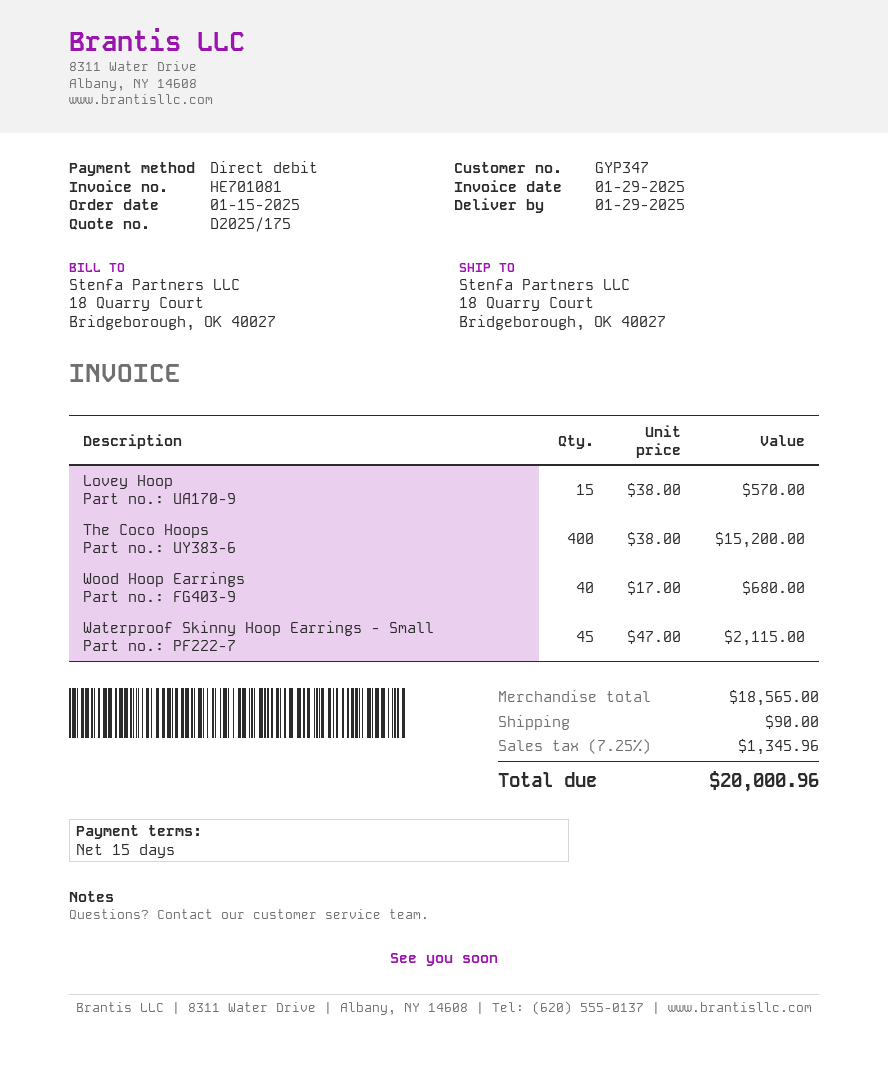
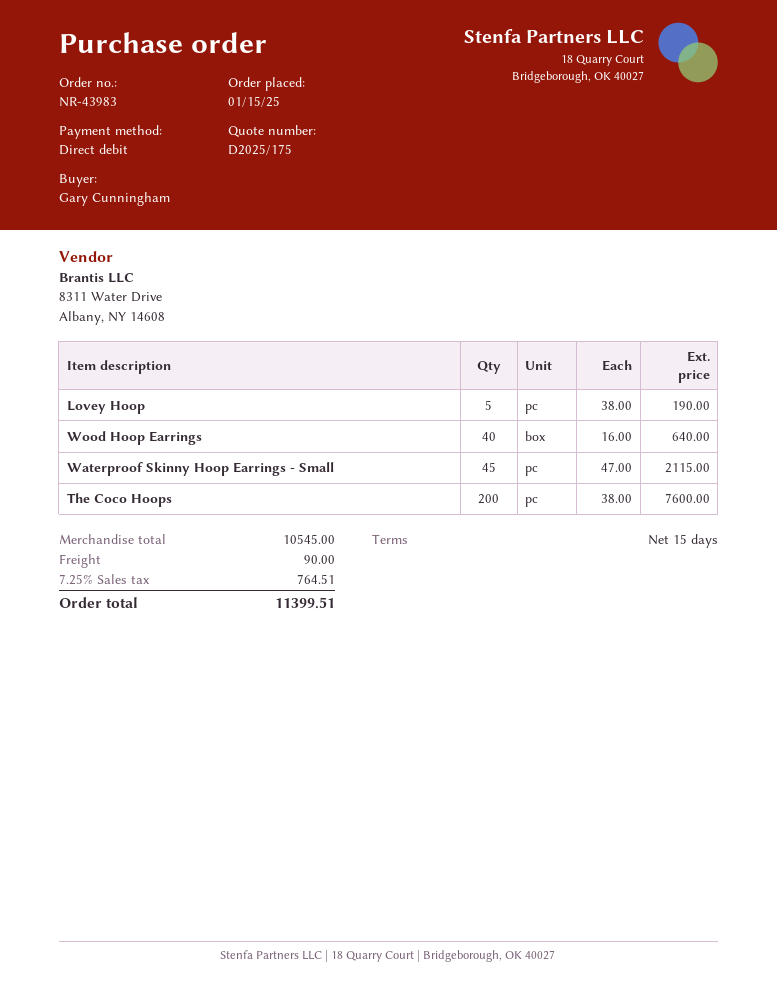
Lovey Hoop: 15 x 38.00 = 570.00 -> 5 x 38.00 = 190.00
The Coco Hoops: 400 x 38.00 = 15200.00 -> 200 x 38.00 = 7600.00
Wood Hoop Earrings: 40 x 17.00 = 680.00 -> 40 x 16.00 = 640.00
subtotal: 18565.00 -> 10545.00
tax: 7.25% = 1345.96 -> 7.25% = 764.51
total: 20000.96 -> 11399.51

